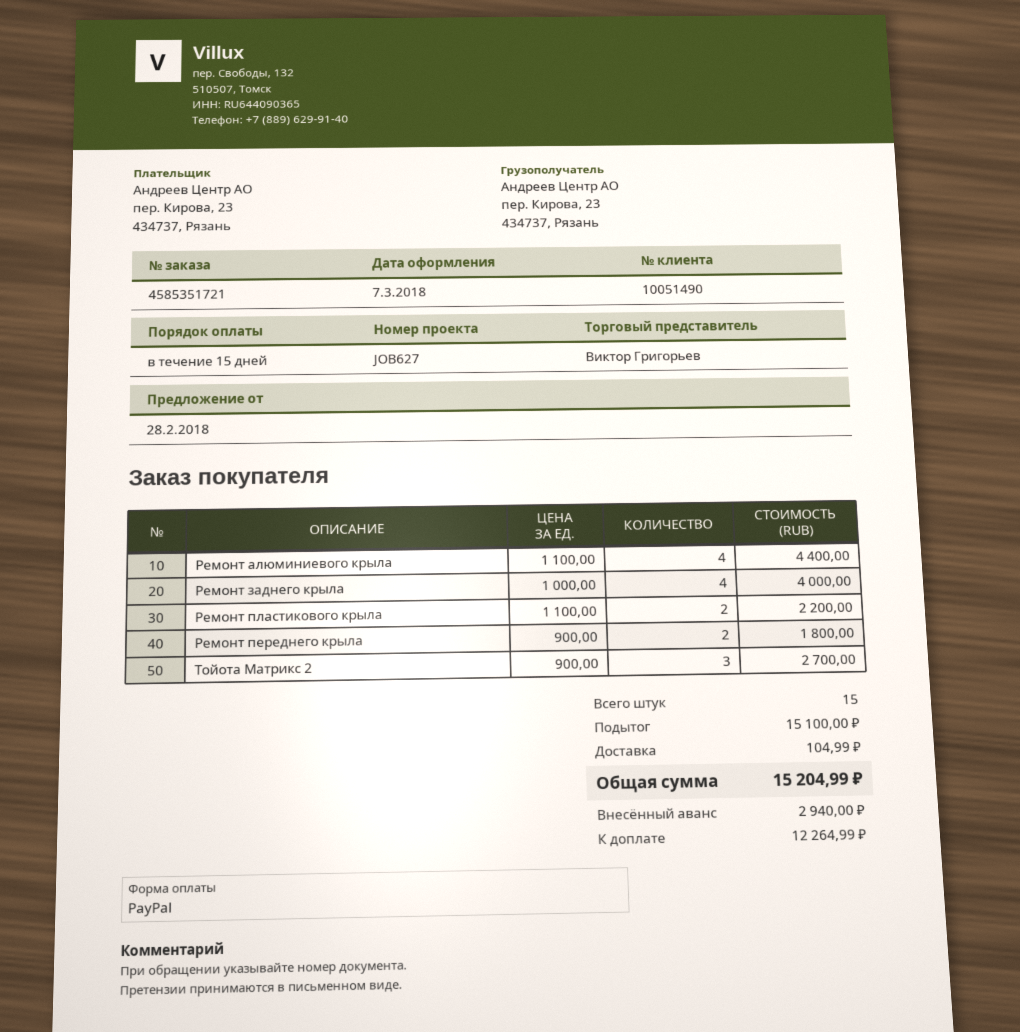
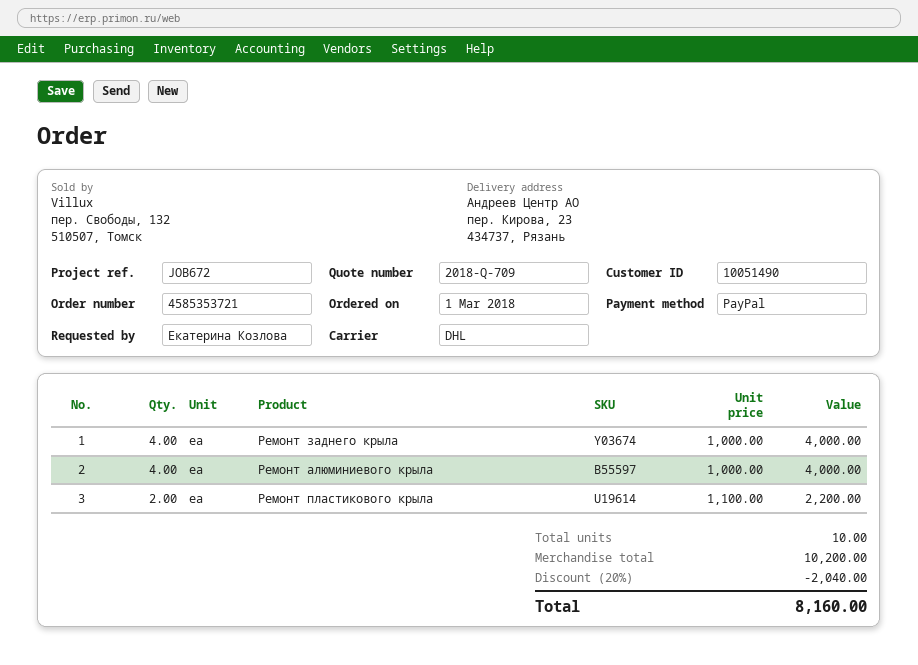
order number: 4585351721 -> 4585353721
order date: 2018-03-07 -> 2018-03-01
reference: JOB627 -> JOB672
Ремонт алюминиевого крыла: 4 x 1100.00 = 4400.00 -> 4 x 1000.00 = 4000.00
Ремонт переднего крыла: 2 x 900.00 = 1800.00 -> none
Тойота Матрикс 2: 3 x 900.00 = 2700.00 -> none
total quantity: 15 -> 10
subtotal: 15100.00 -> 10200.00
discount: none -> 20% = 2040.00
shipping: 104.99 -> none
total: 15204.99 -> 8160.00

